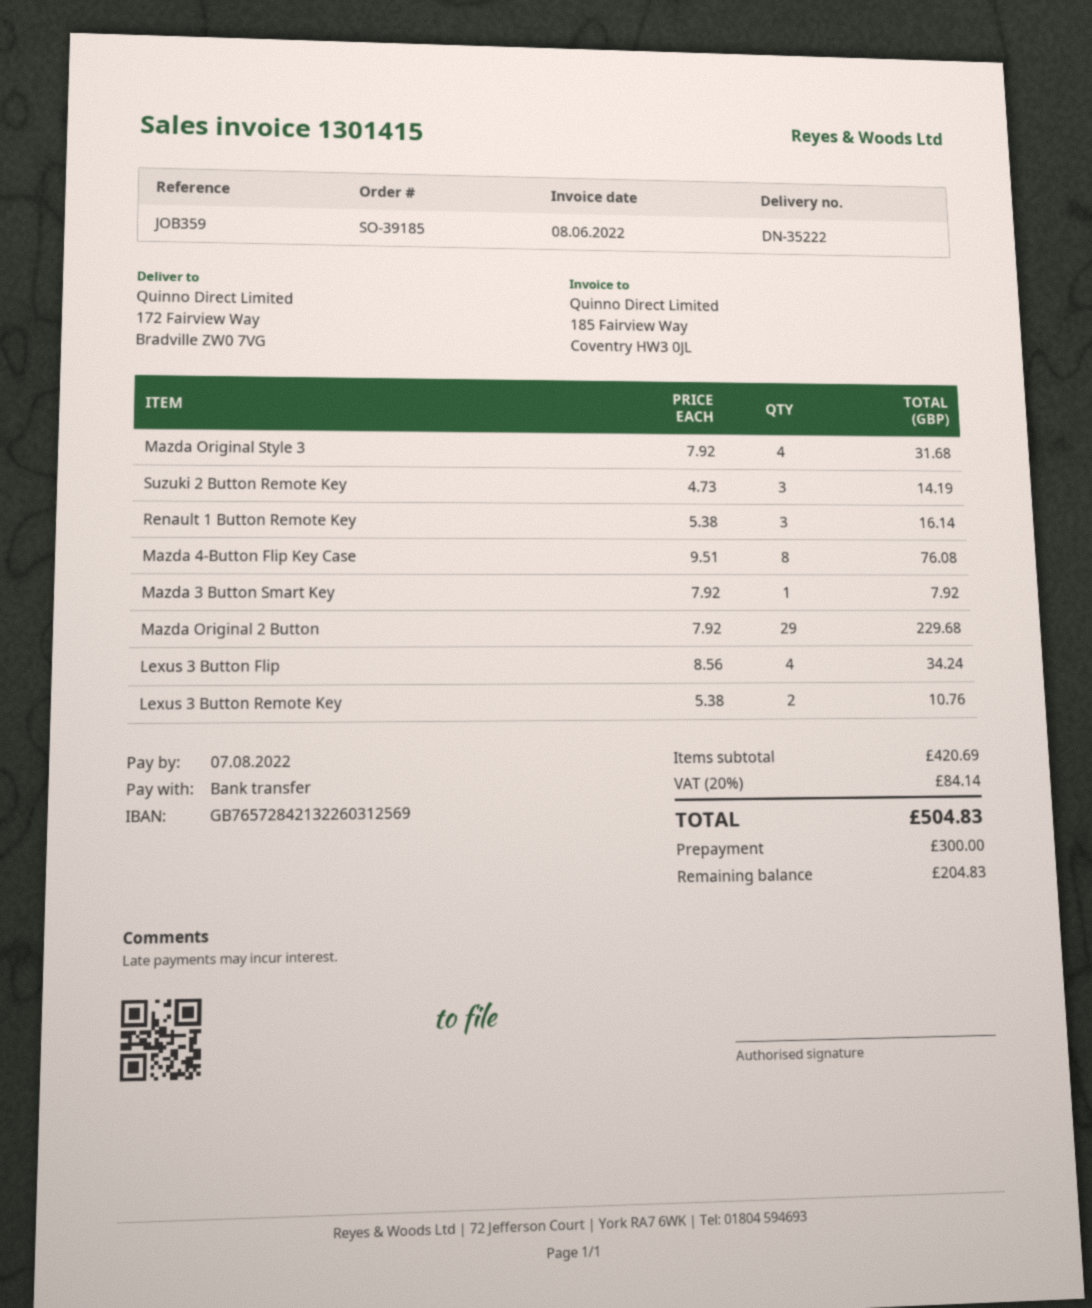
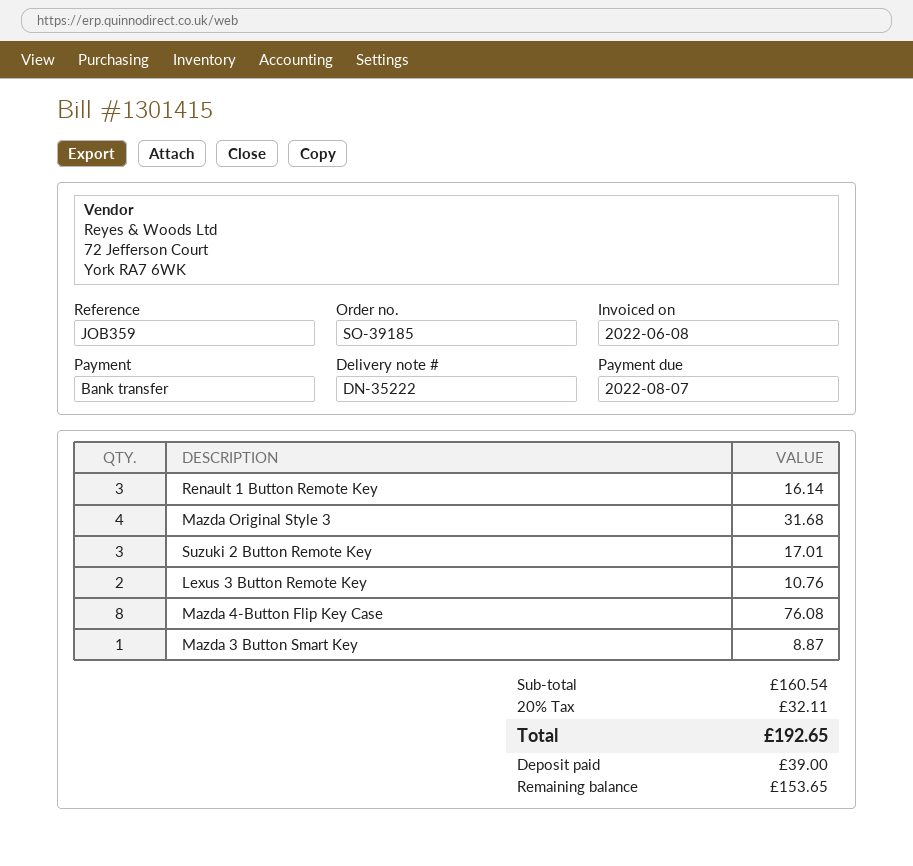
Suzuki 2 Button Remote Key: 3 for 14.19 -> 3 for 17.01
Mazda 3 Button Smart Key: 1 for 7.92 -> 1 for 8.87
Mazda Original 2 Button: 29 for 229.68 -> none
Lexus 3 Button Flip: 4 for 34.24 -> none
subtotal: 420.69 -> 160.54
tax: 20% = 84.14 -> 20% = 32.11
total: 504.83 -> 192.65
deposit: 300.00 -> 39.00
balance: 204.83 -> 153.65

